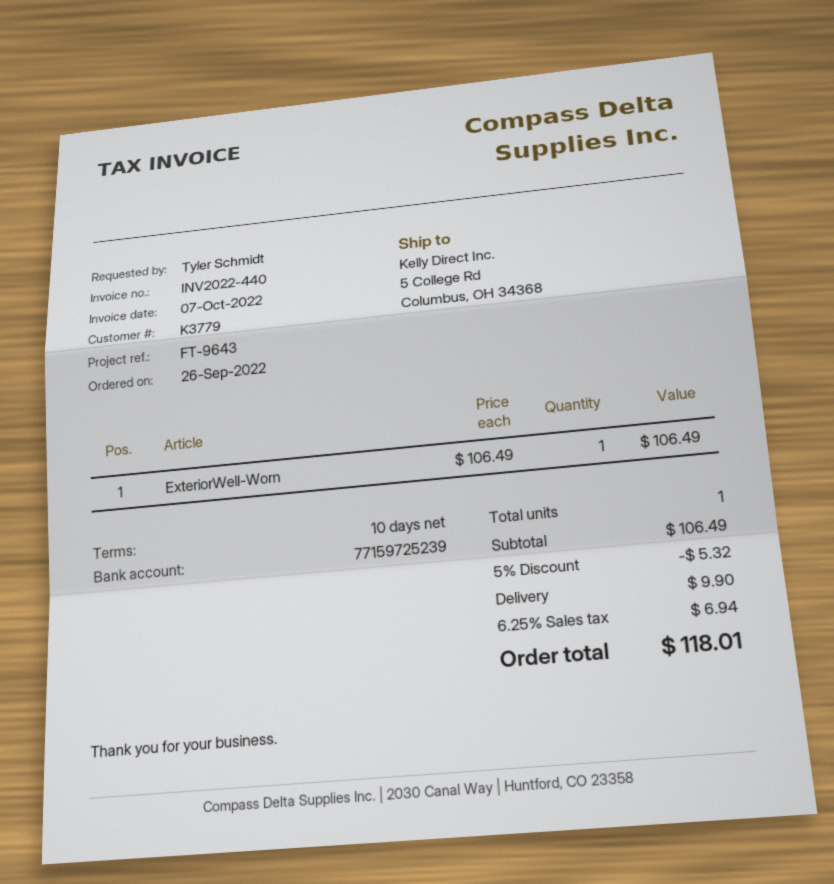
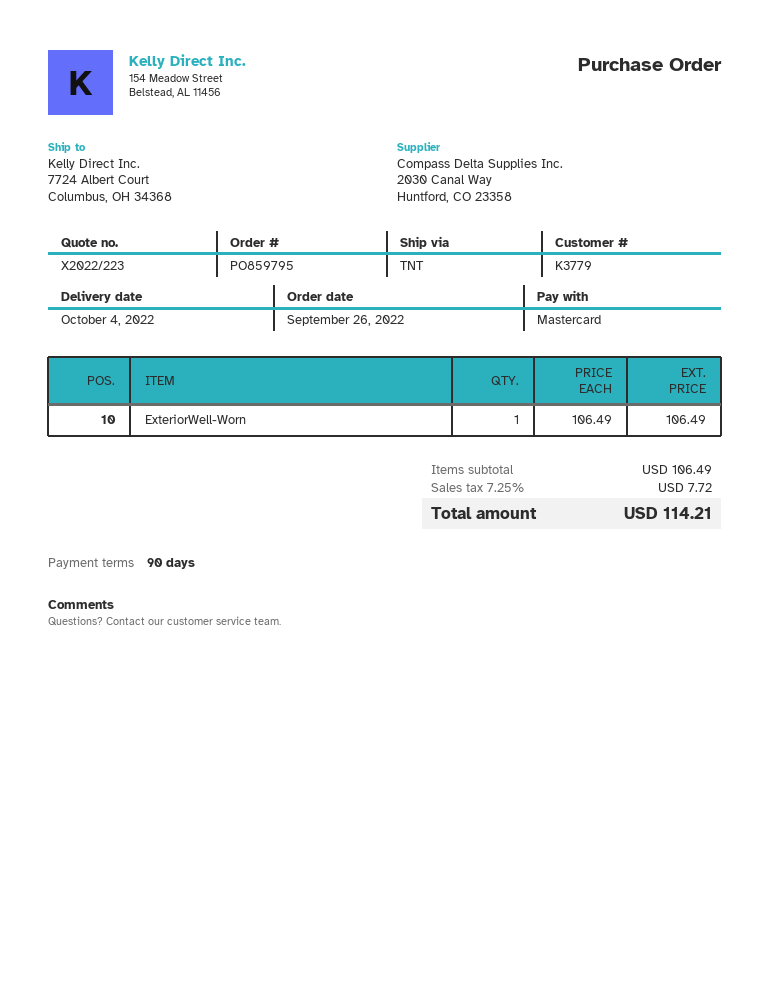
payment terms: 10 days -> 90 days
ship to: 5 College Rd, Columbus, OH 34368 -> 7724 Albert Court, Columbus, OH 34368
discount: 5% = 5.32 -> none
shipping: 9.90 -> none
tax: 6.25% = 6.94 -> 7.25% = 7.72
total: 118.01 -> 114.21

